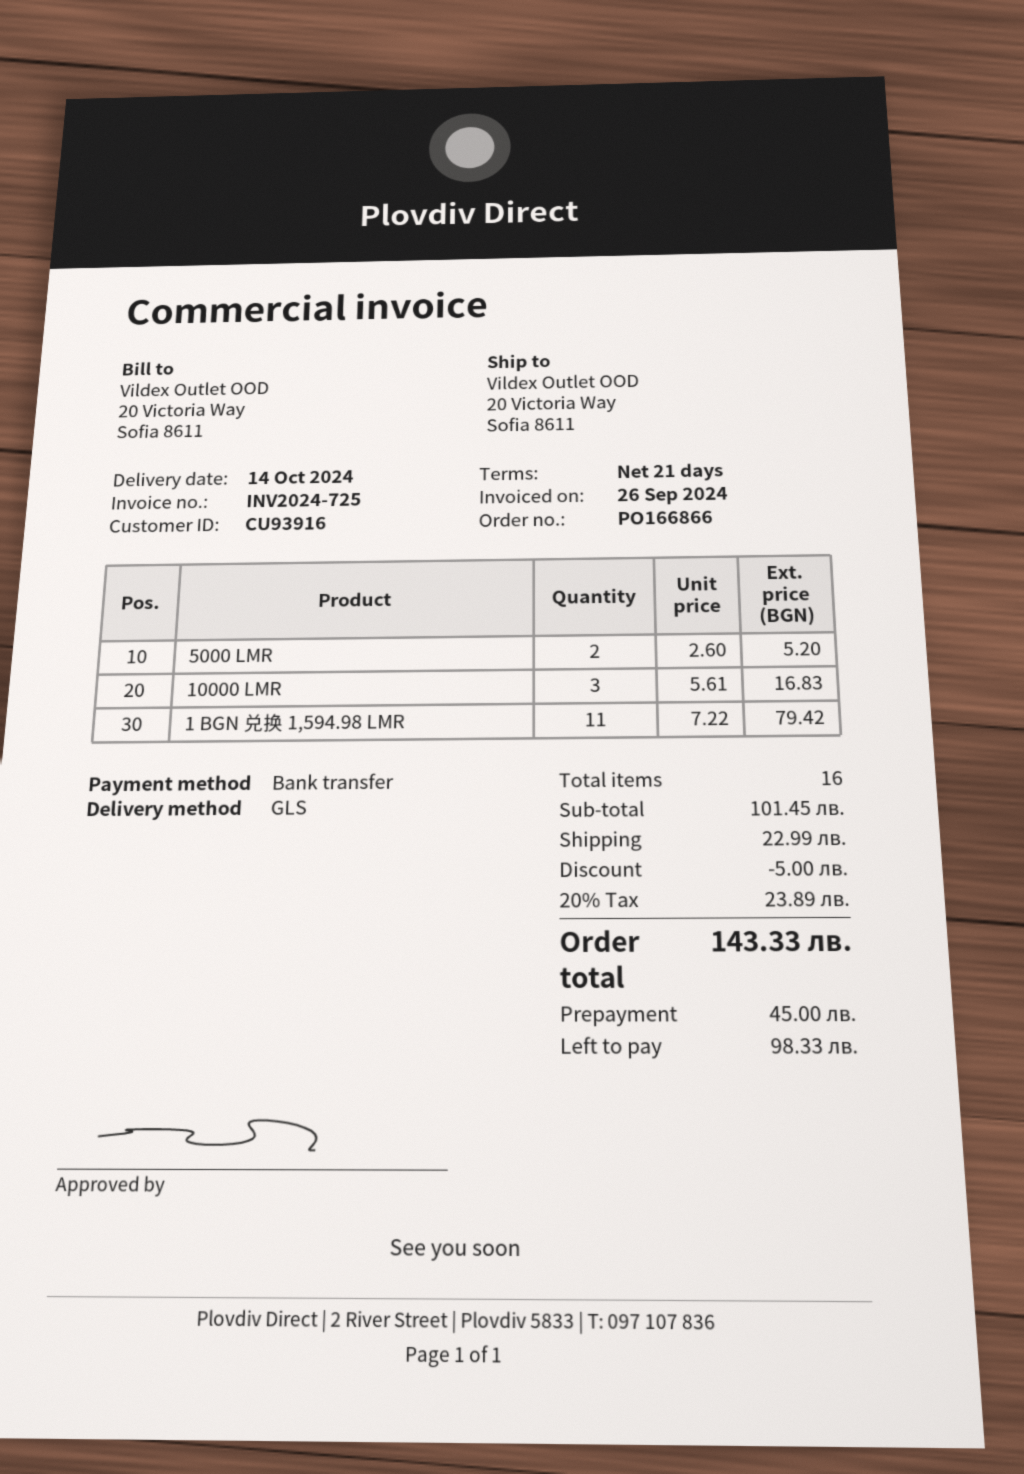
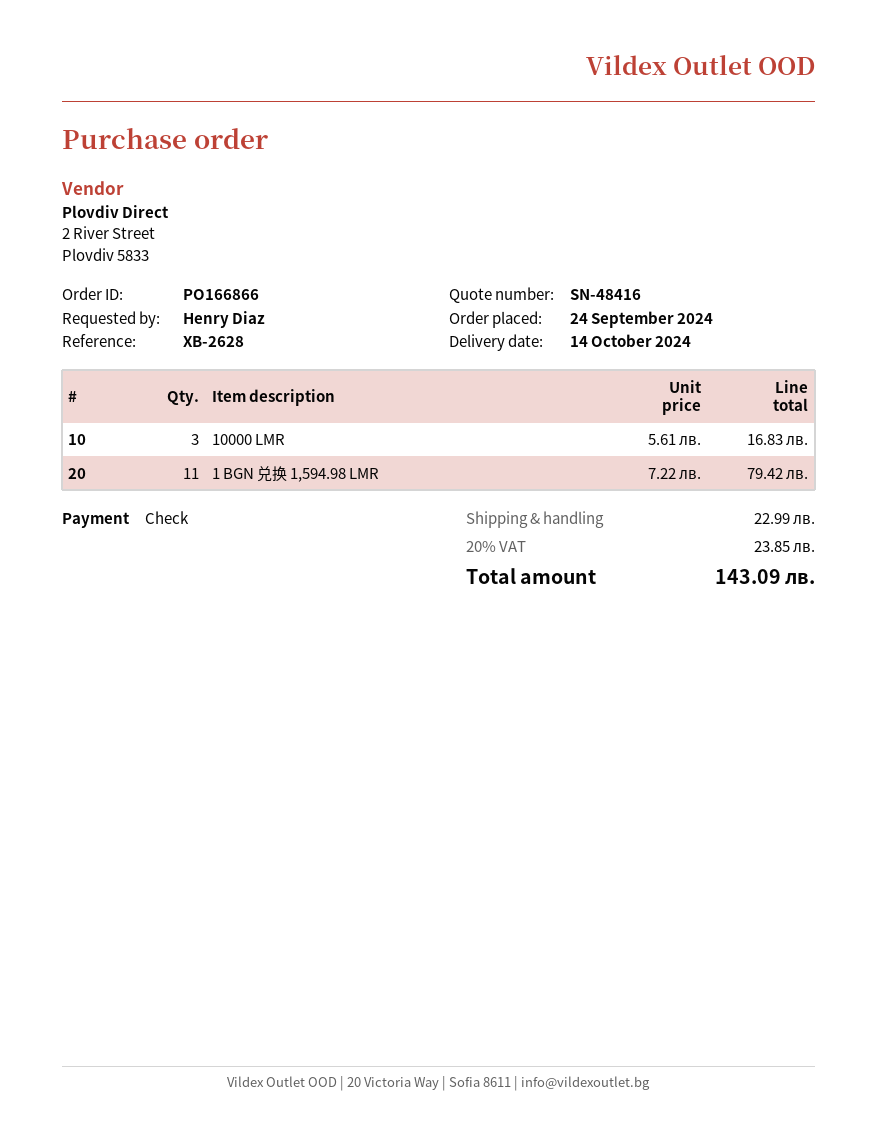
payment method: bank transfer -> cheque
5000 LMR: 2 x 2.60 = 5.20 -> none
discount: 5.00 -> none
tax: 20% = 23.89 -> 20% = 23.85
total: 143.33 -> 143.09

